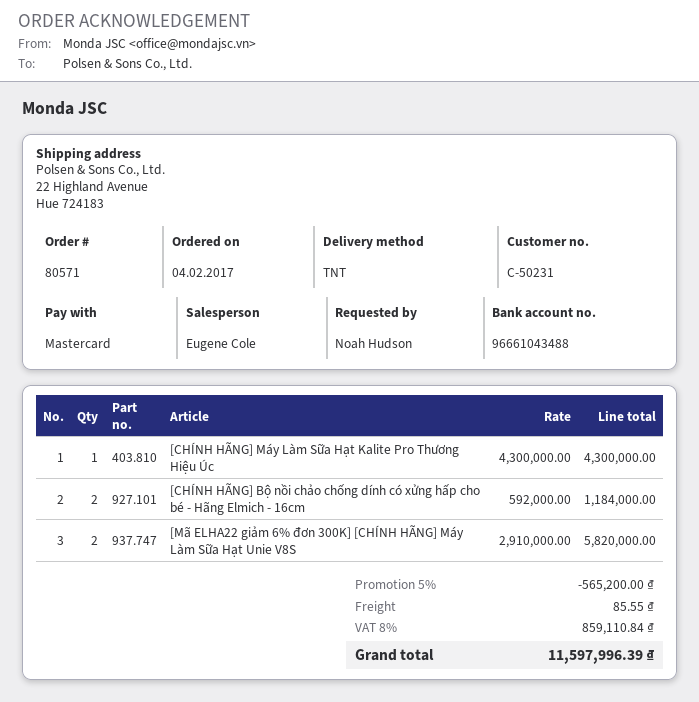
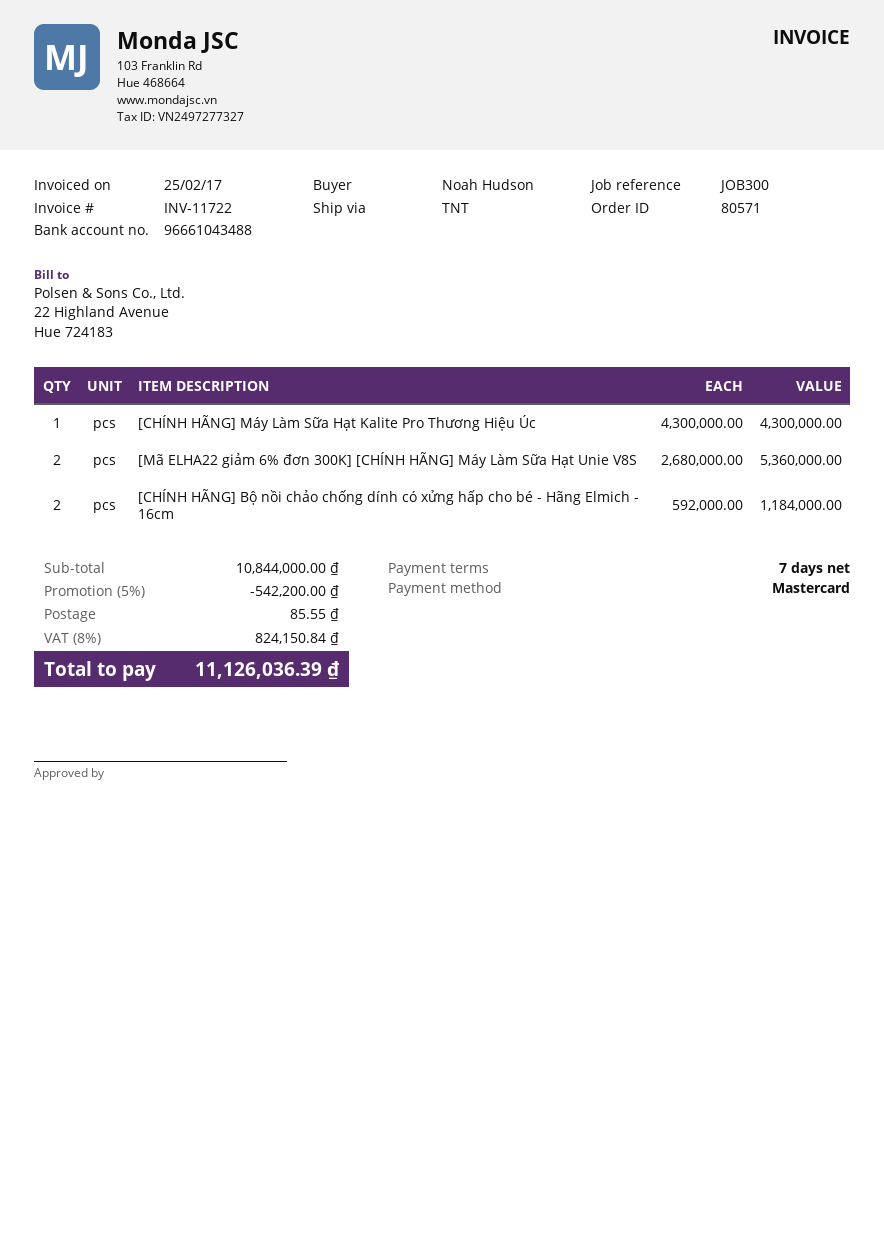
[Mã ELHA22 giảm 6% đơn 300K] [CHÍNH HÃNG] Máy Làm Sữa Hạt Unie V8S: 2 x 2910000.00 = 5820000.00 -> 2 x 2680000.00 = 5360000.00
discount: 5% = 565200.00 -> 5% = 542200.00
tax: 8% = 859110.84 -> 8% = 824150.84
total: 11597996.39 -> 11126036.39

